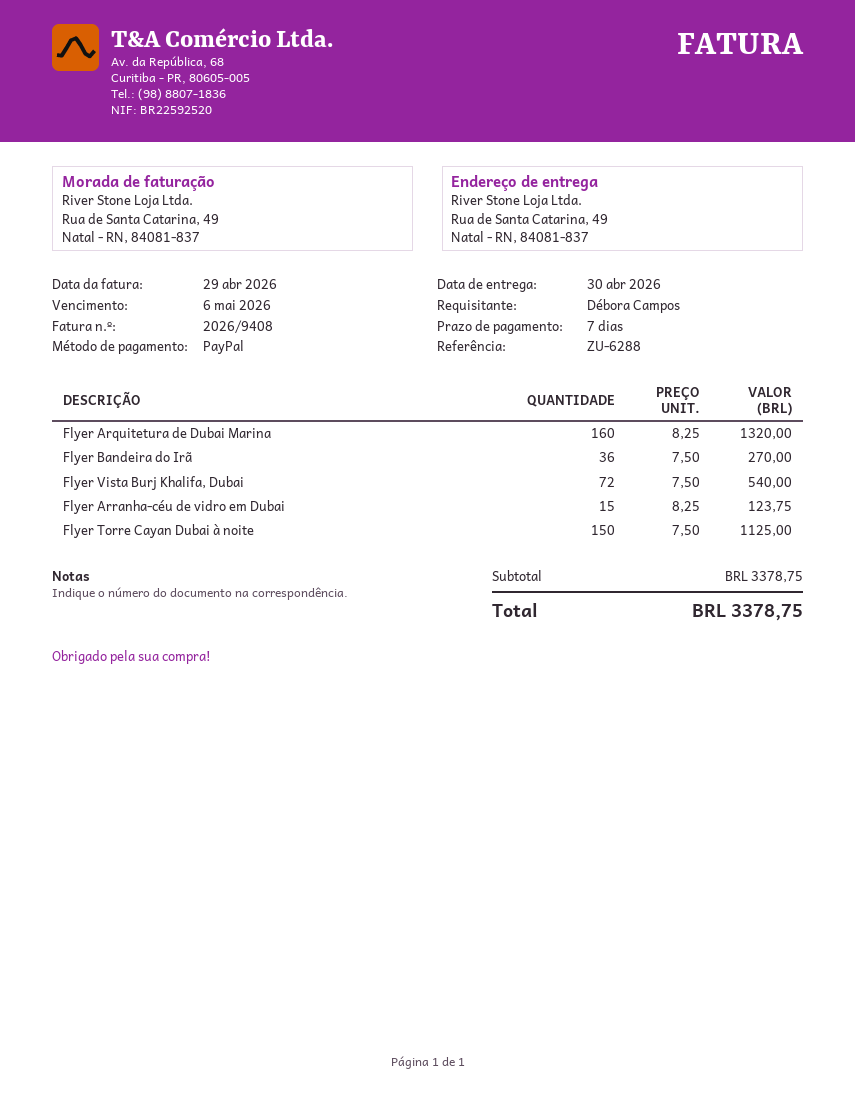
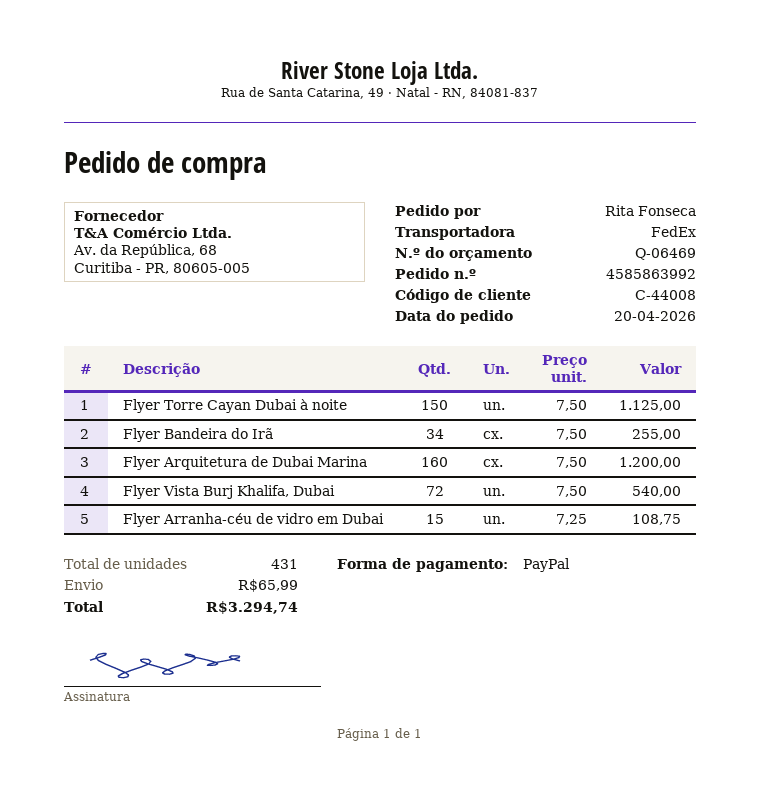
ordered by: Débora Campos -> Rita Fonseca
Flyer Arquitetura de Dubai Marina: 160 x 8.25 = 1320.00 -> 160 x 7.50 = 1200.00
Flyer Bandeira do Irã: 36 x 7.50 = 270.00 -> 34 x 7.50 = 255.00
Flyer Arranha-céu de vidro em Dubai: 15 x 8.25 = 123.75 -> 15 x 7.25 = 108.75
shipping: none -> 65.99
total: 3378.75 -> 3294.74

